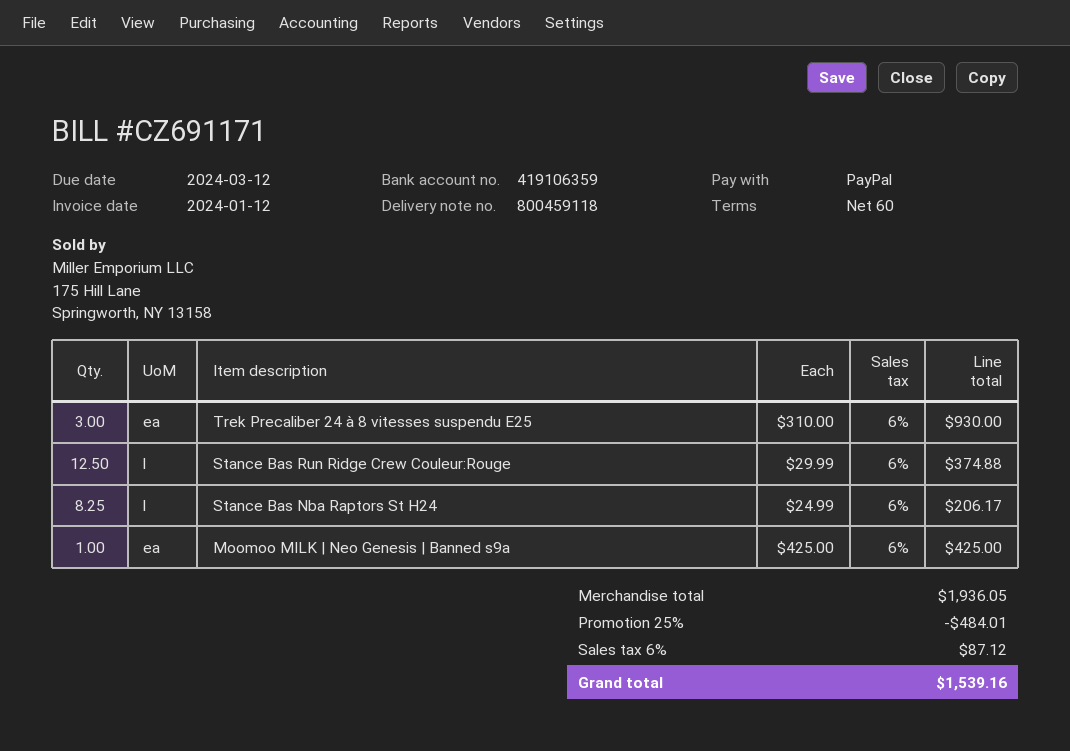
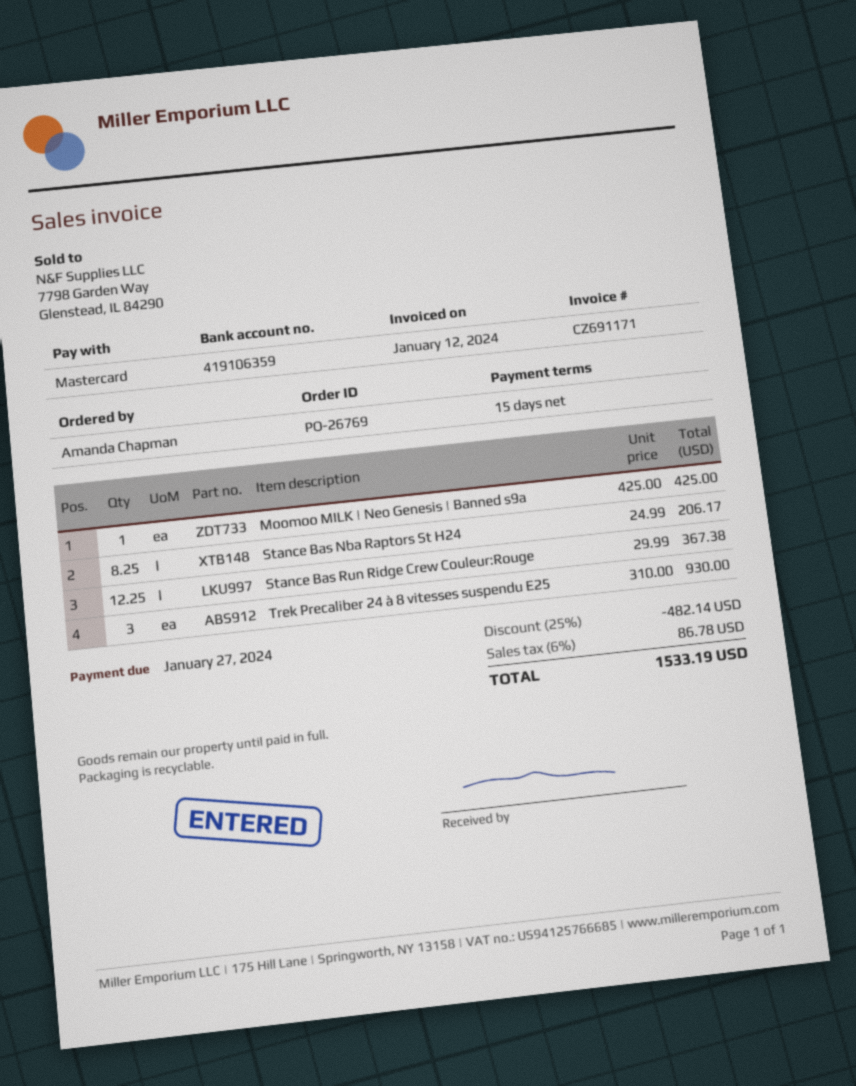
payment terms: 60 days -> 15 days
due date: 2024-03-12 -> 2024-01-27
payment method: PayPal -> Mastercard
Stance Bas Run Ridge Crew Couleur:Rouge: 12.5 x 29.99 = 374.88 -> 12.25 x 29.99 = 367.38
discount: 25% = 484.01 -> 25% = 482.14
tax: 6% = 87.12 -> 6% = 86.78
total: 1539.16 -> 1533.19

